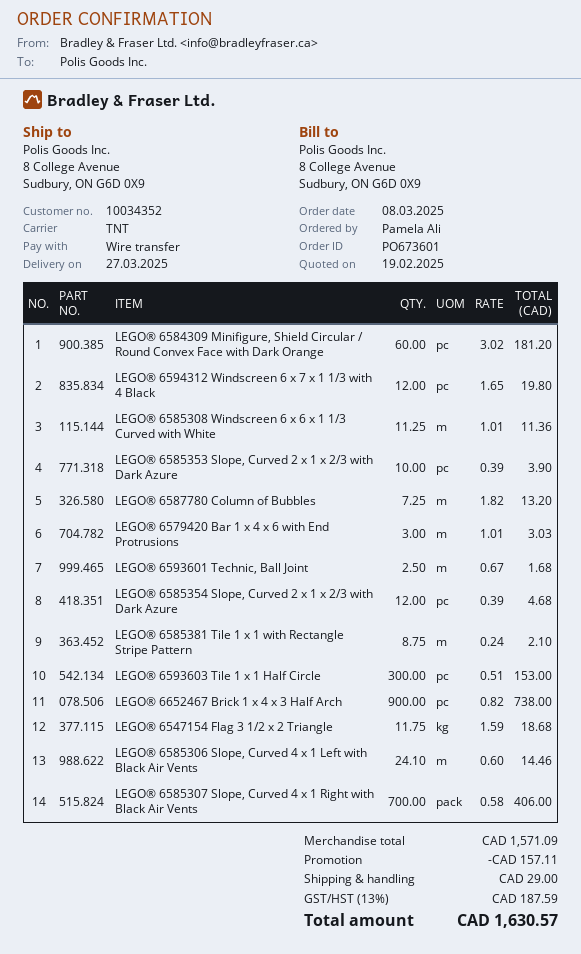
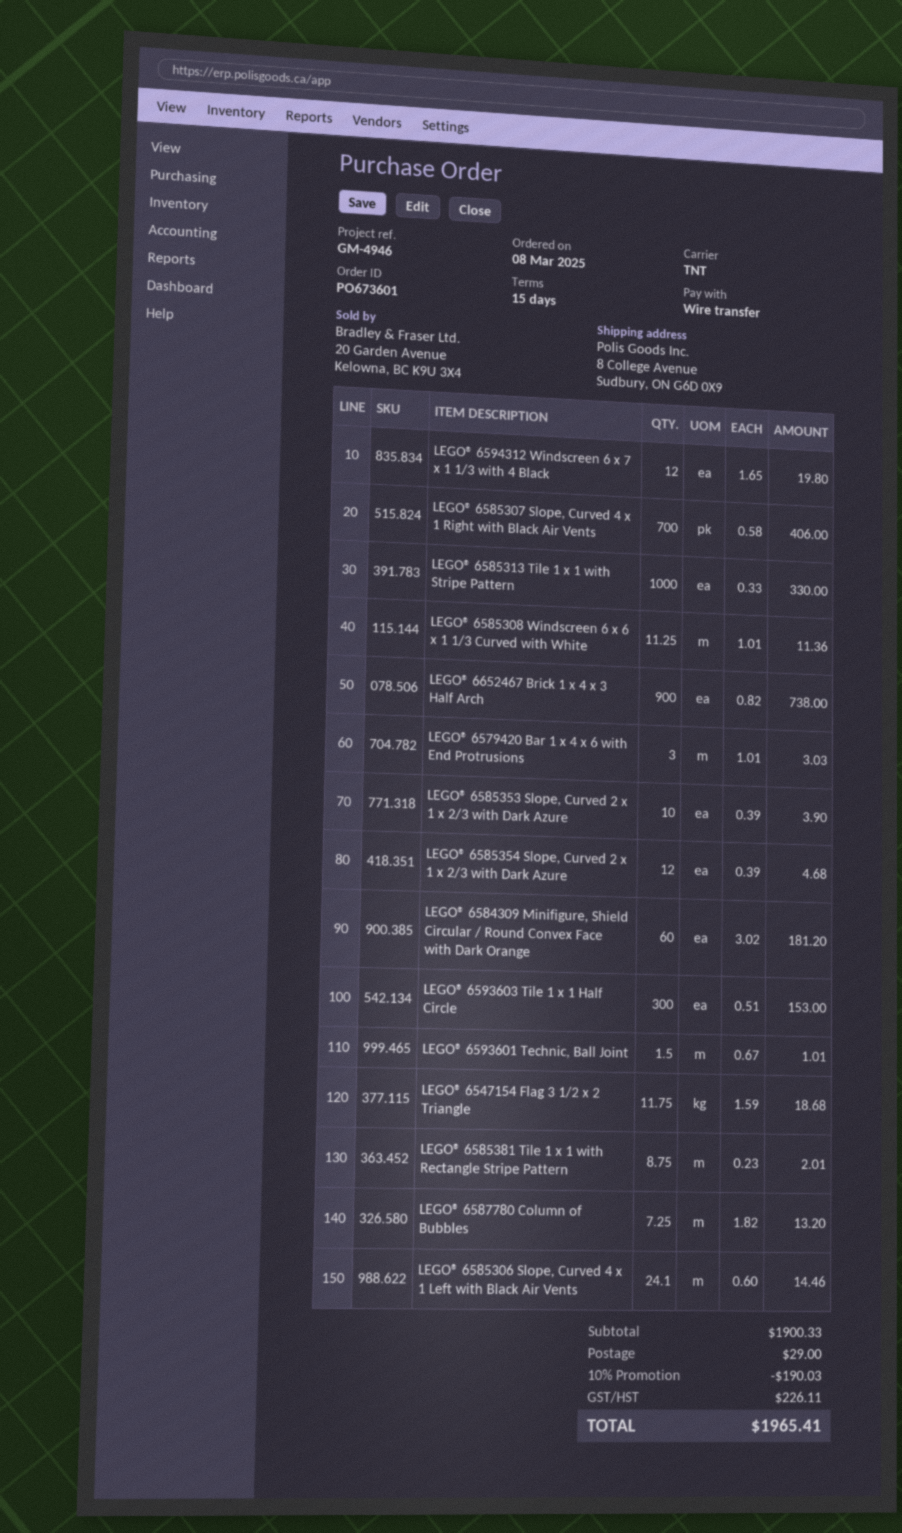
LEGO® 6593601 Technic, Ball Joint: 2.5 x 0.67 = 1.68 -> 1.5 x 0.67 = 1.01
LEGO® 6585381 Tile 1 x 1 with Rectangle Stripe Pattern: 8.75 x 0.24 = 2.10 -> 8.75 x 0.23 = 2.01
LEGO® 6585313 Tile 1 x 1 with Stripe Pattern: none -> 1000 x 0.33 = 330.00
subtotal: 1571.09 -> 1900.33
discount: 157.11 -> 190.03
tax: 187.59 -> 226.11
total: 1630.57 -> 1965.41

